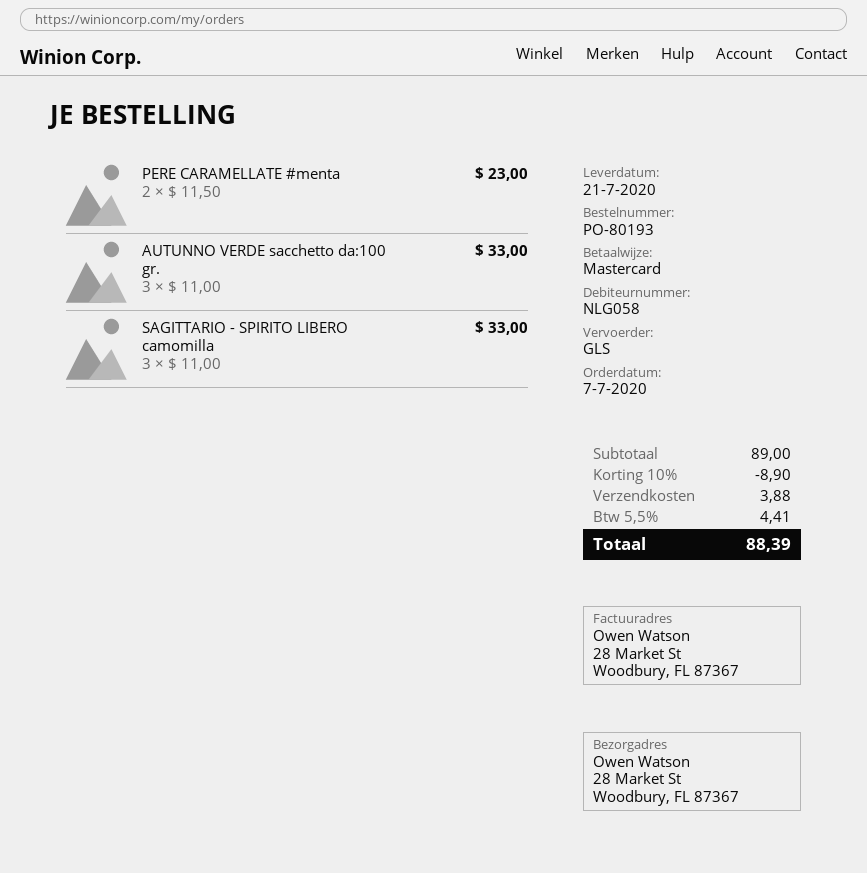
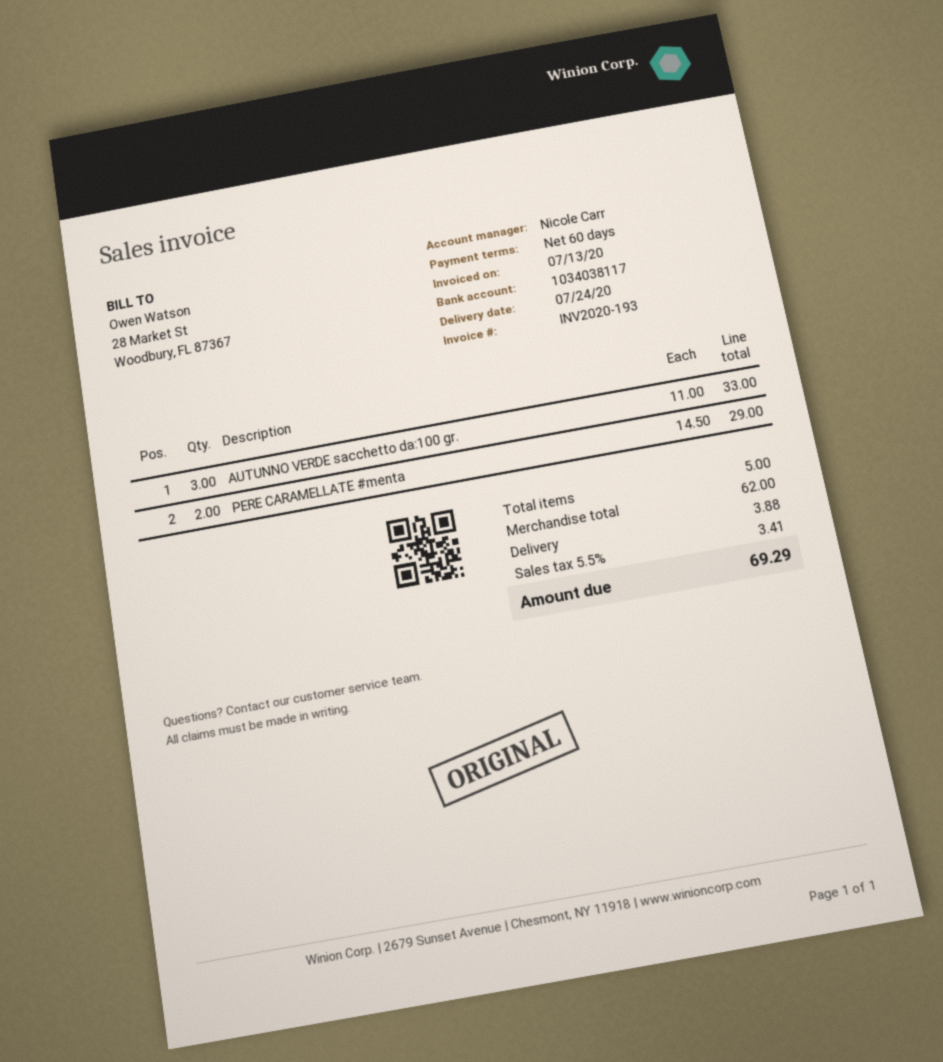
delivery date: 2020-07-21 -> 2020-07-24
PERE CARAMELLATE #menta: 2 x 11.50 = 23.00 -> 2 x 14.50 = 29.00
SAGITTARIO - SPIRITO LIBERO camomilla: 3 x 11.00 = 33.00 -> none
subtotal: 89.00 -> 62.00
discount: 10% = 8.90 -> none
tax: 5.5% = 4.41 -> 5.5% = 3.41
total: 88.39 -> 69.29

